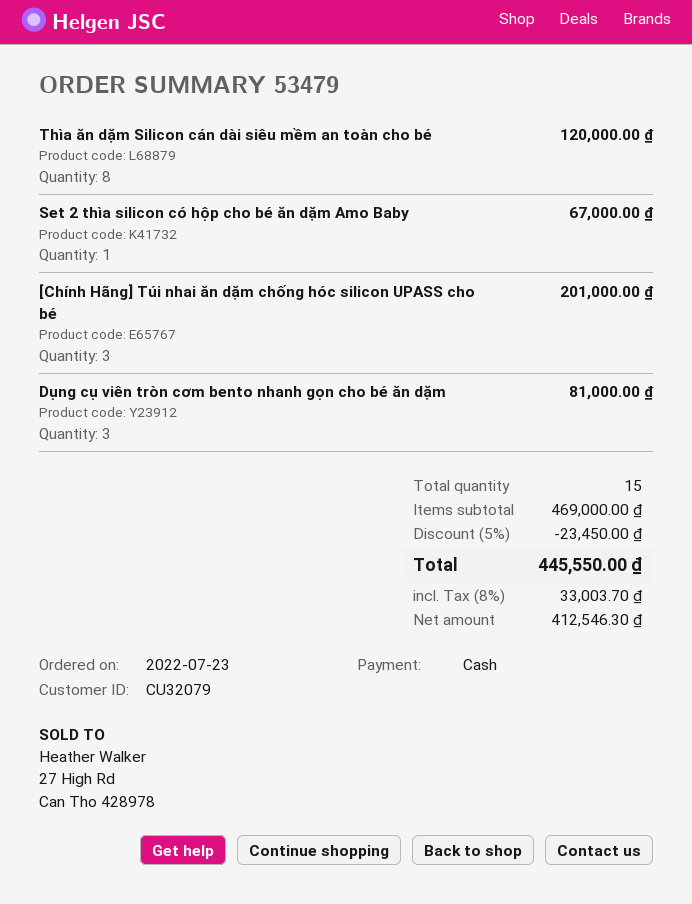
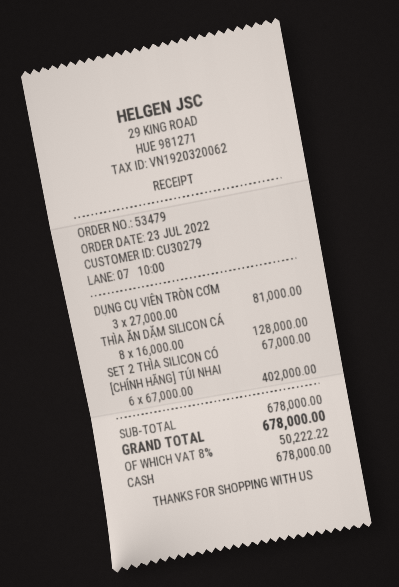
customer number: CU32079 -> CU30279
Thìa ăn dặm Silicon cán dài siêu mềm an toàn cho bé: 8 for 120000.00 -> 8 for 128000.00
[Chính Hãng] Túi nhai ăn dặm chống hóc silicon UPASS cho bé: 3 for 201000.00 -> 6 for 402000.00
subtotal: 469000.00 -> 678000.00
discount: 5% = 23450.00 -> none
tax: 8% = 33003.70 -> 8% = 50222.22
total: 445550.00 -> 678000.00

